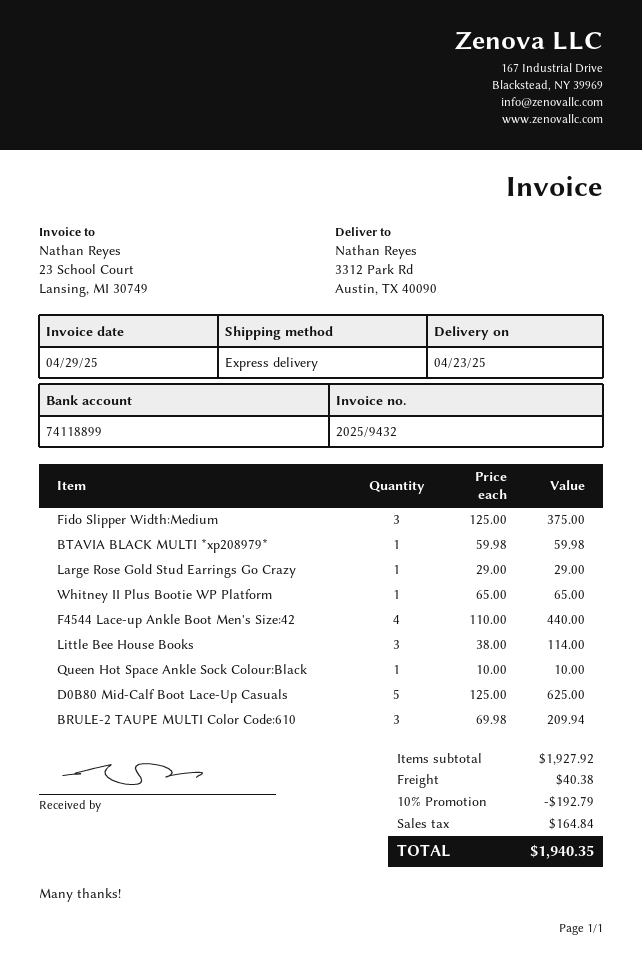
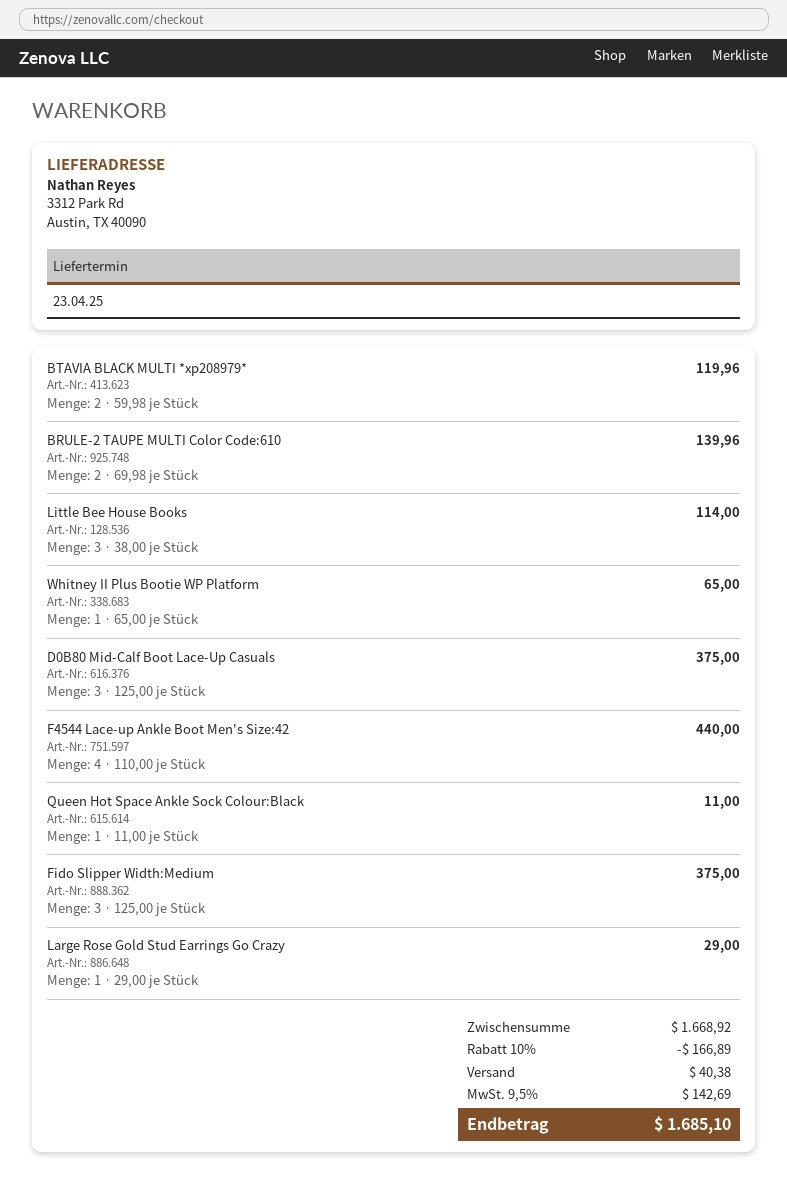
BTAVIA BLACK MULTI *xp208979*: 1 x 59.98 = 59.98 -> 2 x 59.98 = 119.96
Queen Hot Space Ankle Sock Colour:Black: 1 x 10.00 = 10.00 -> 1 x 11.00 = 11.00
D0B80 Mid-Calf Boot Lace-Up Casuals: 5 x 125.00 = 625.00 -> 3 x 125.00 = 375.00
BRULE-2 TAUPE MULTI Color Code:610: 3 x 69.98 = 209.94 -> 2 x 69.98 = 139.96
subtotal: 1927.92 -> 1668.92
discount: 10% = 192.79 -> 10% = 166.89
tax: 164.84 -> 142.69
total: 1940.35 -> 1685.10

